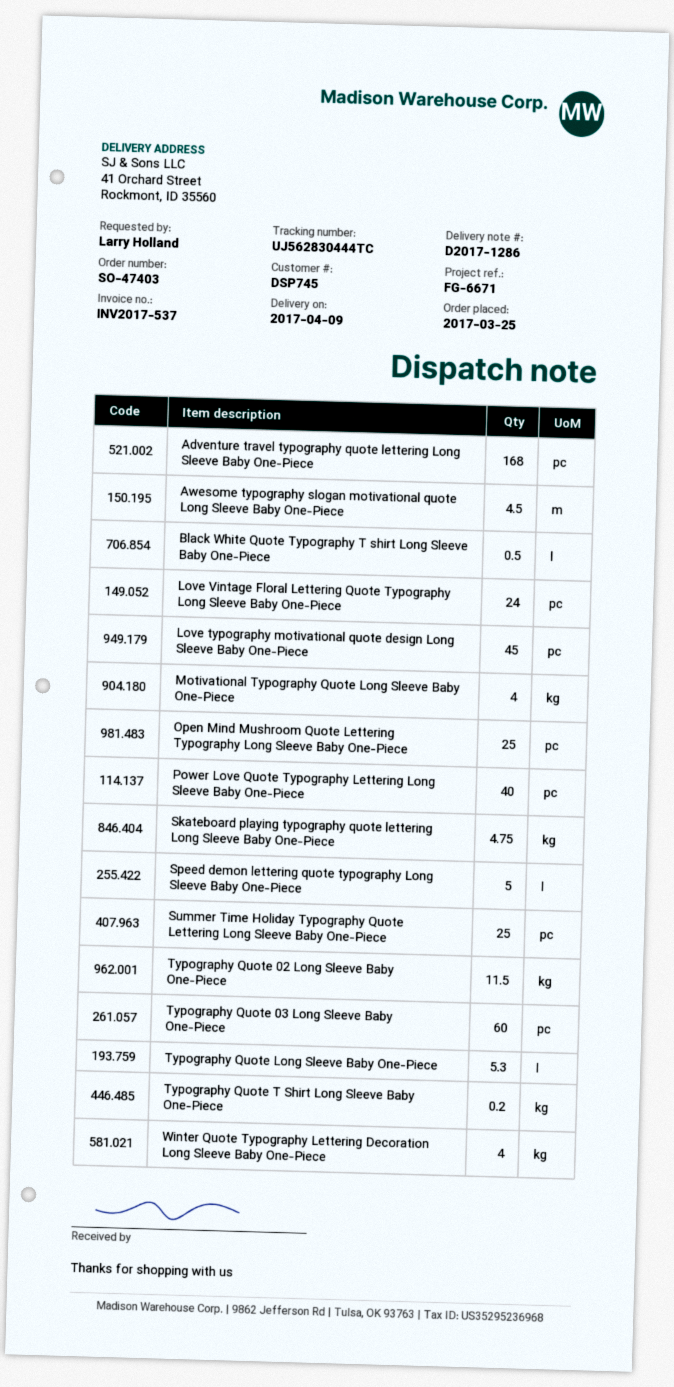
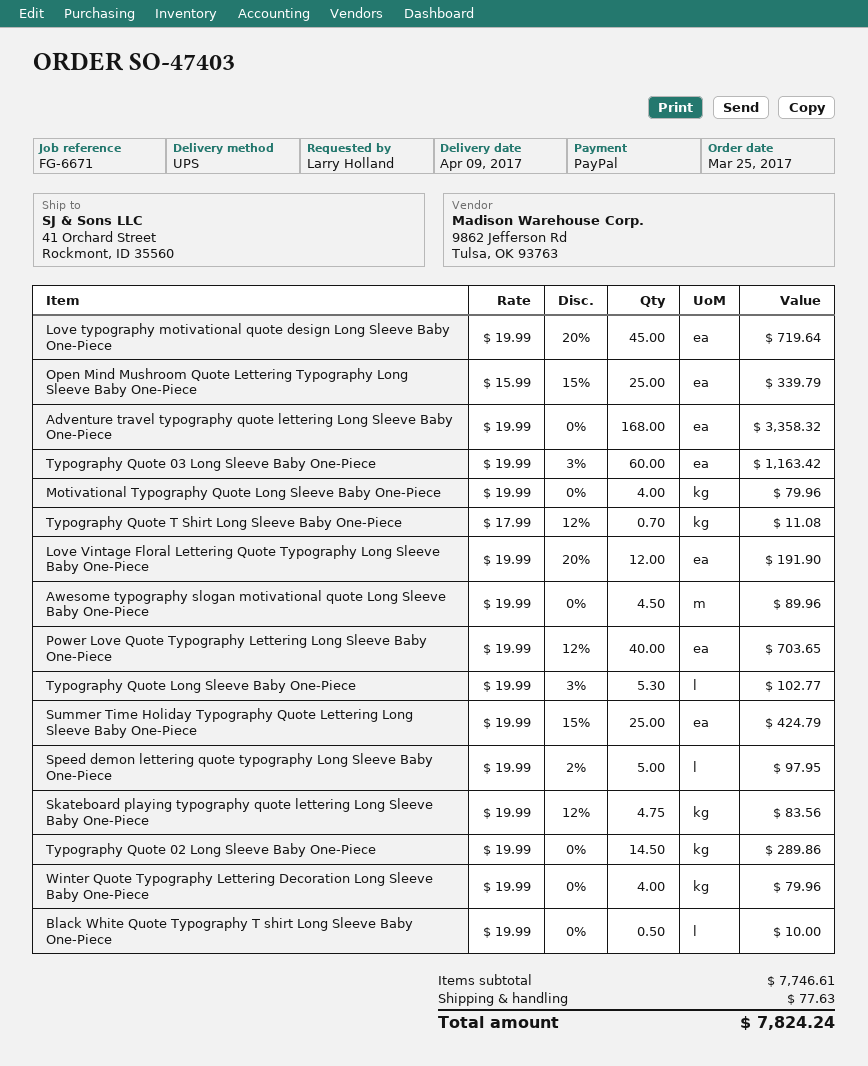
Love Vintage Floral Lettering Quote Typography Long Sleeve Baby One-Piece: 24 -> 12
Typography Quote 02 Long Sleeve Baby One-Piece: 11.5 -> 14.5
Typography Quote T Shirt Long Sleeve Baby One-Piece: 0.2 -> 0.7

